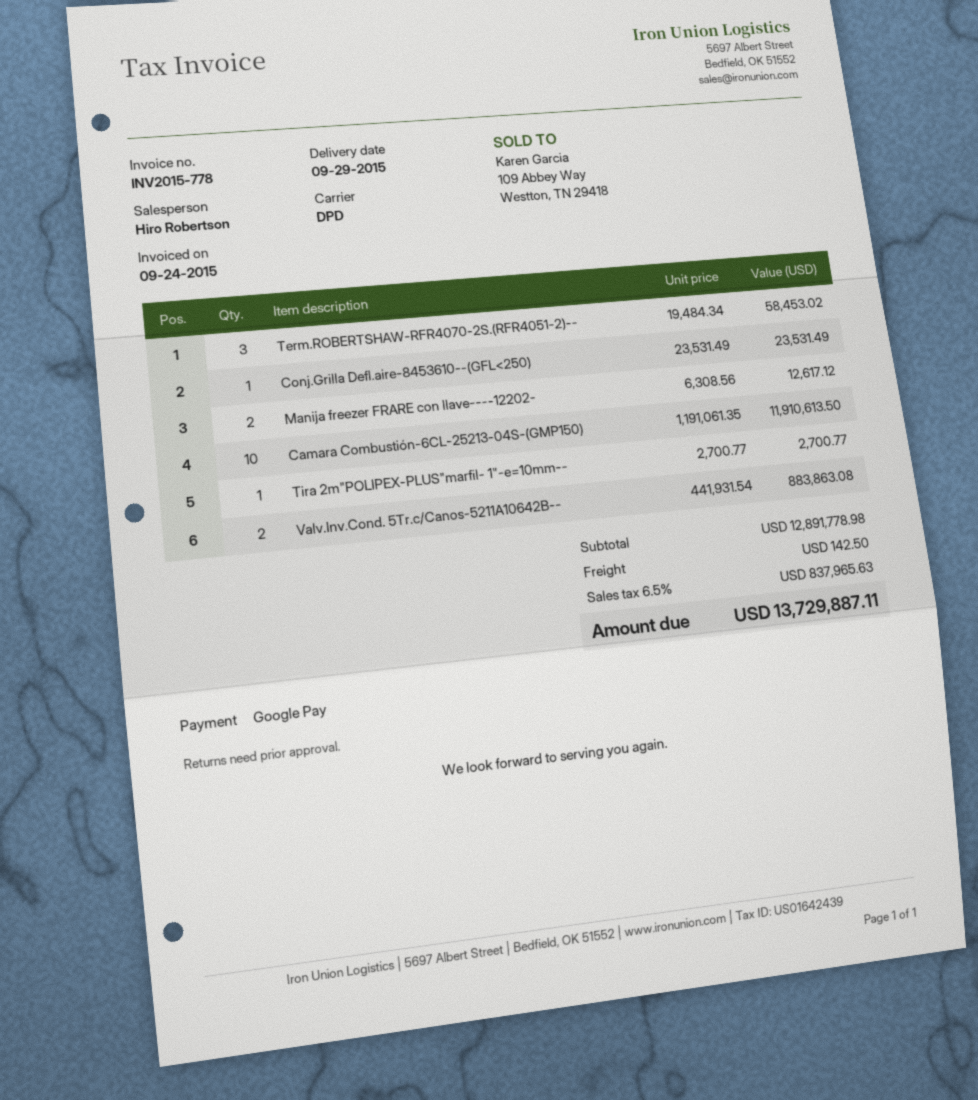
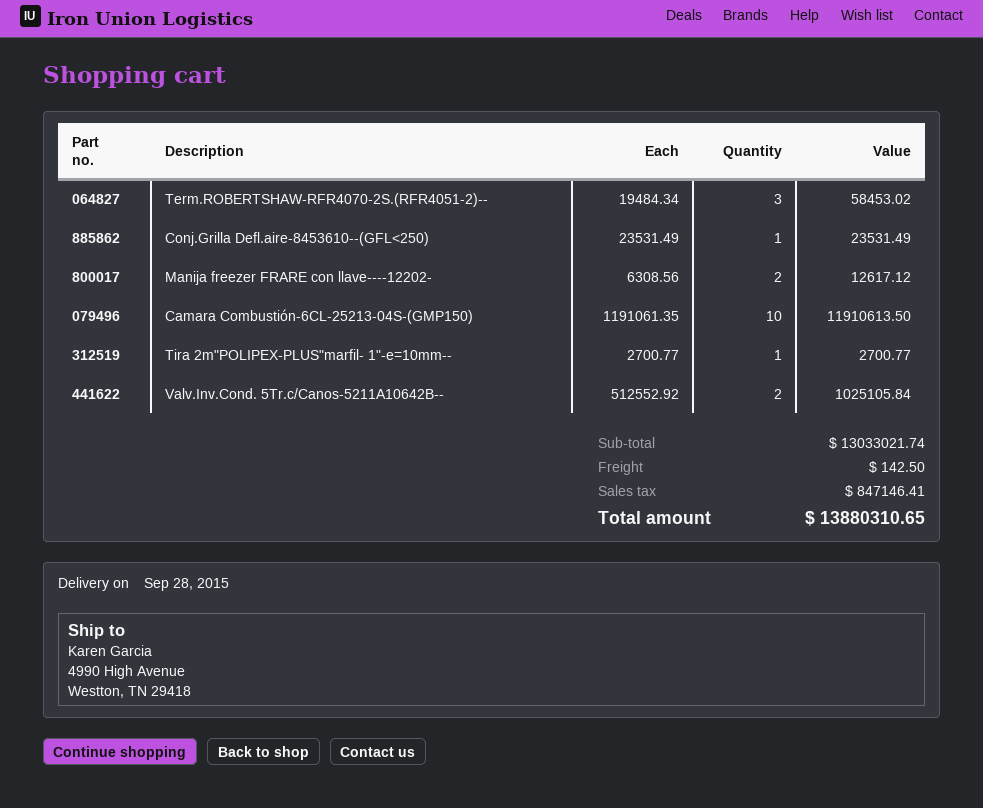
delivery date: 2015-09-29 -> 2015-09-28
Valv.Inv.Cond. 5Tr.c/Canos-5211A10642B--: 2 x 441931.54 = 883863.08 -> 2 x 512552.92 = 1025105.84
subtotal: 12891778.98 -> 13033021.74
tax: 837965.63 -> 847146.41
total: 13729887.11 -> 13880310.65

